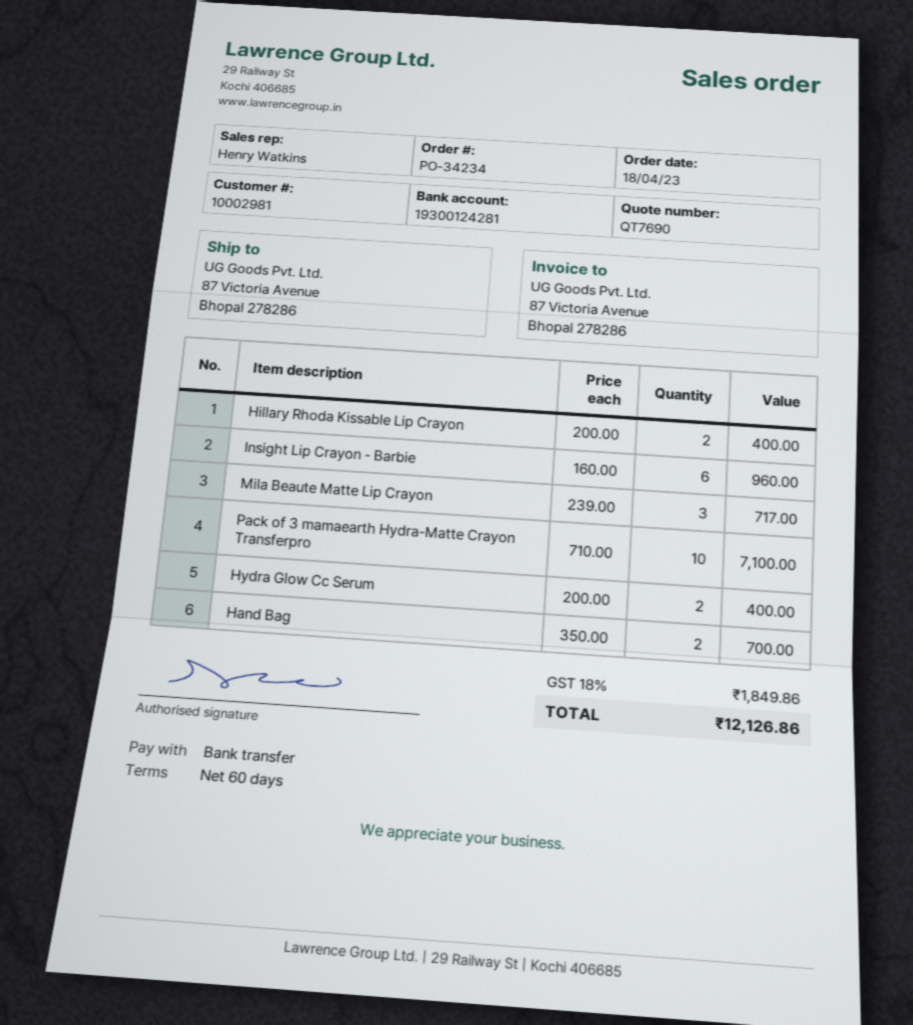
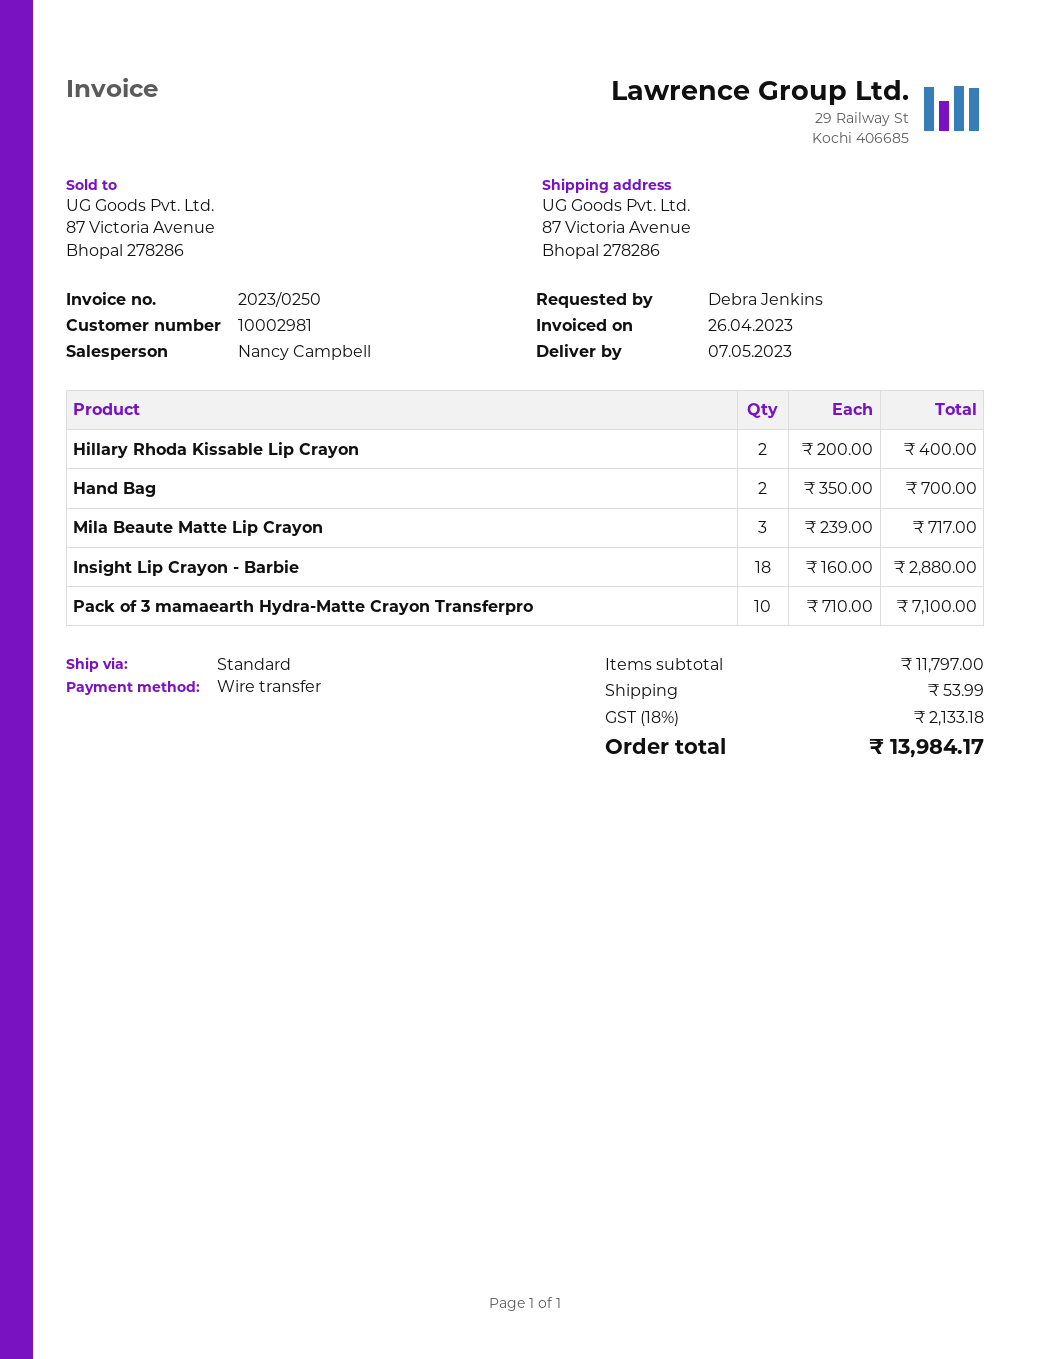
sales rep: Henry Watkins -> Nancy Campbell
Insight Lip Crayon - Barbie: 6 x 160.00 = 960.00 -> 18 x 160.00 = 2880.00
Hydra Glow Cc Serum: 2 x 200.00 = 400.00 -> none
shipping: none -> 53.99
tax: 18% = 1849.86 -> 18% = 2133.18
total: 12126.86 -> 13984.17

